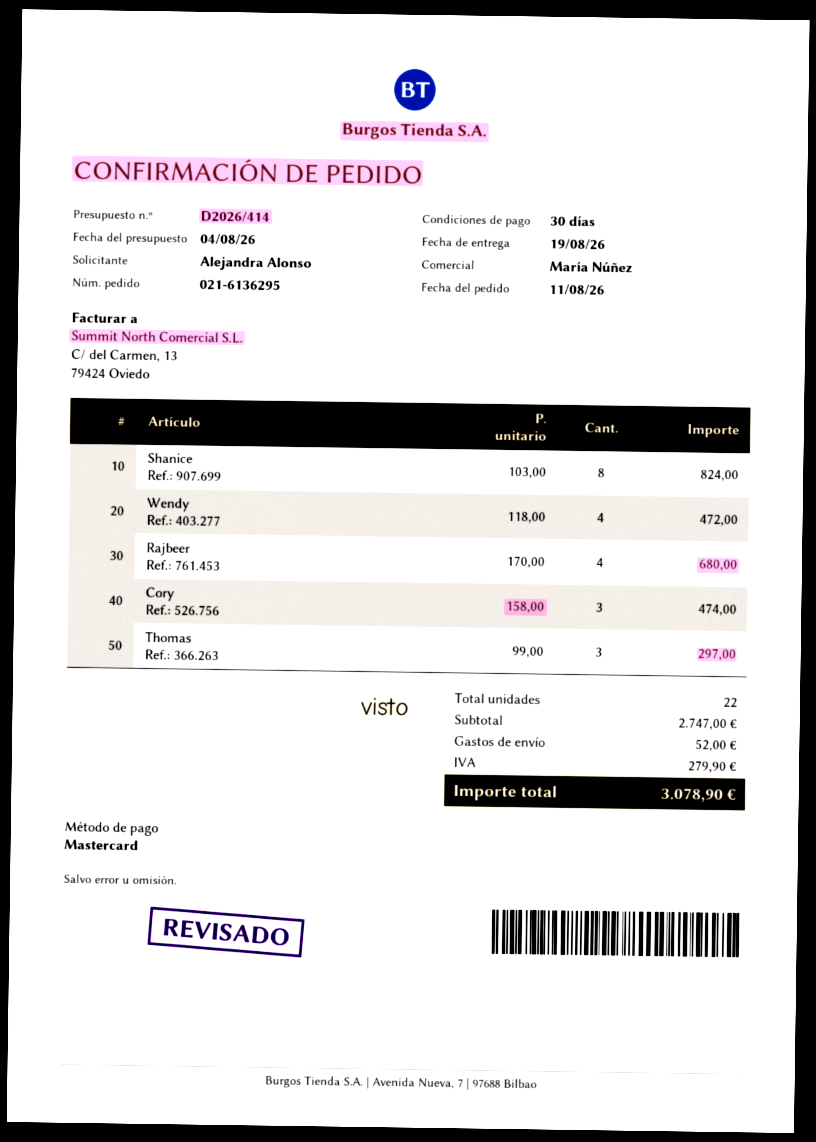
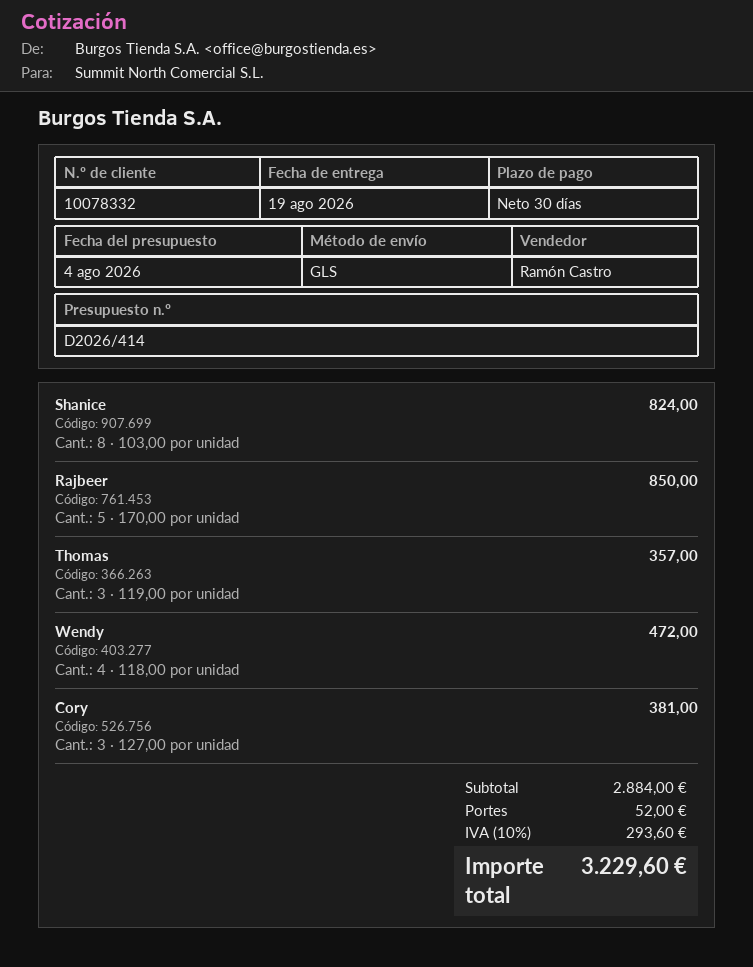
sales rep: María Núñez -> Ramón Castro
Rajbeer: 4 x 170.00 = 680.00 -> 5 x 170.00 = 850.00
Cory: 3 x 158.00 = 474.00 -> 3 x 127.00 = 381.00
Thomas: 3 x 99.00 = 297.00 -> 3 x 119.00 = 357.00
subtotal: 2747.00 -> 2884.00
tax: 279.90 -> 293.60
total: 3078.90 -> 3229.60

